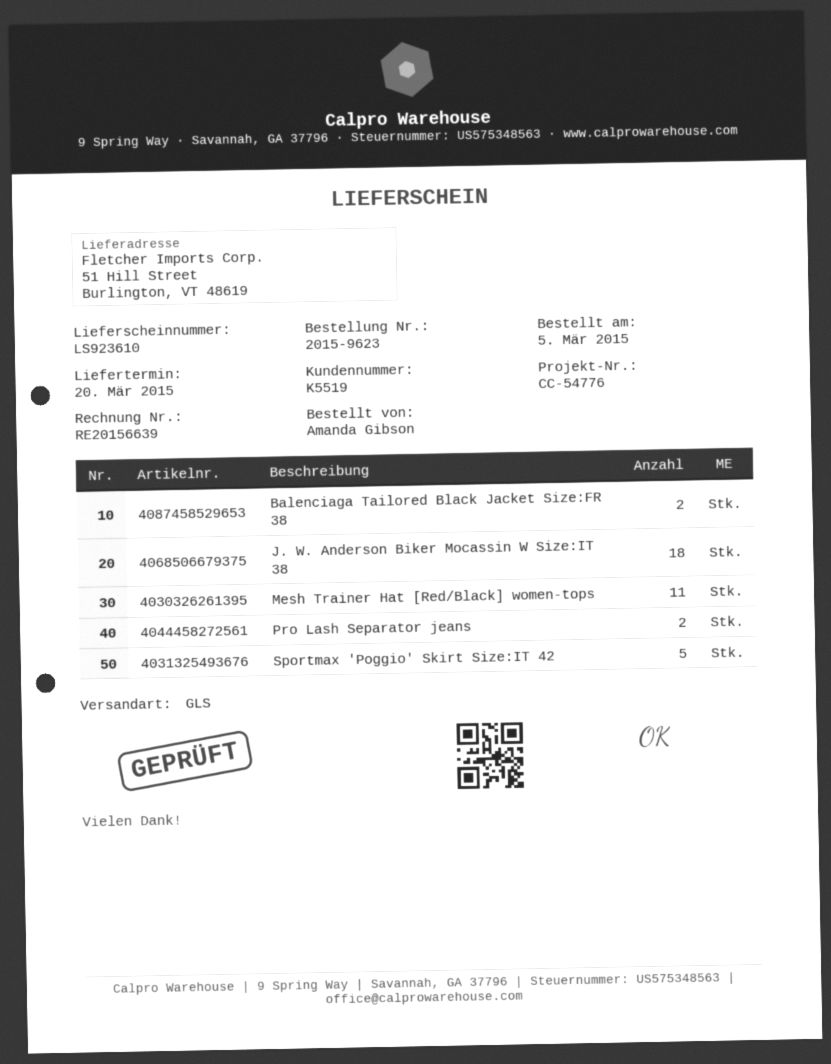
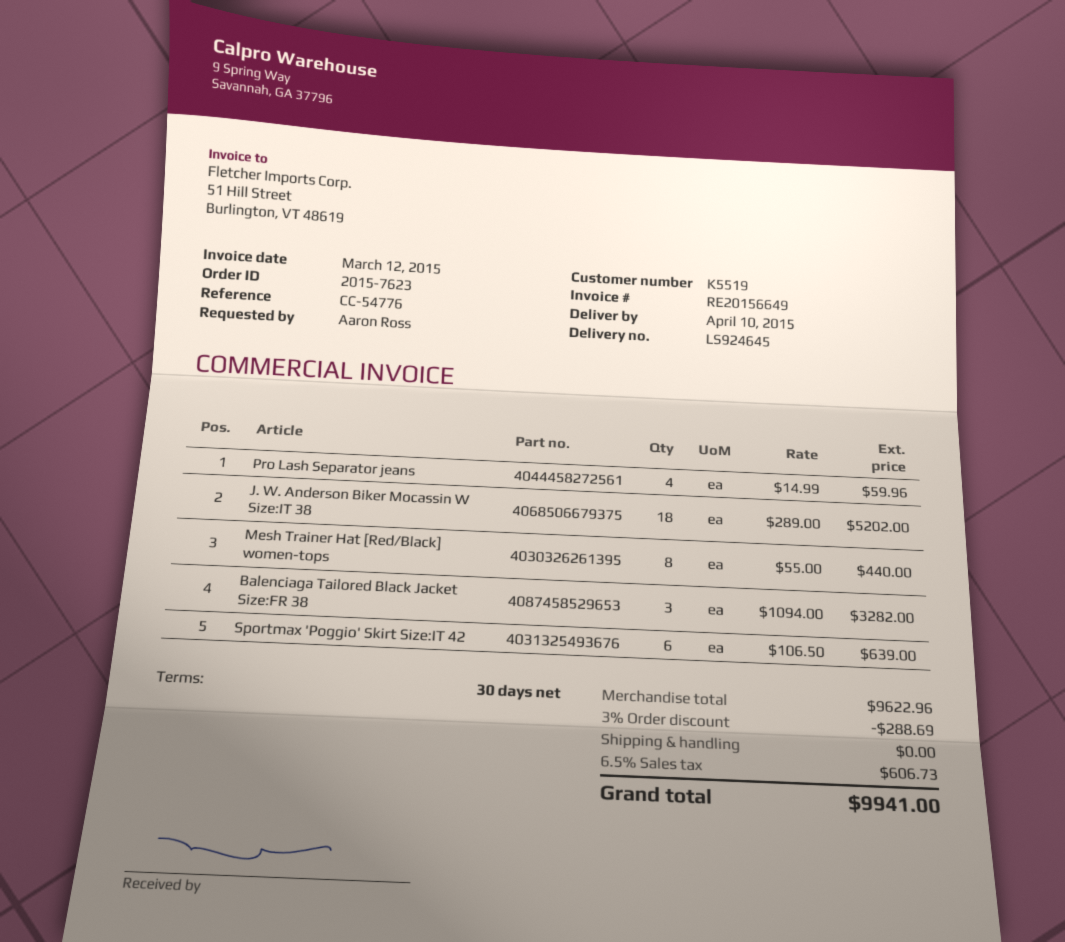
order number: 2015-9623 -> 2015-7623
delivery note number: LS923610 -> LS924645
delivery date: 2015-03-20 -> 2015-04-10
invoice number: RE20156639 -> RE20156649
ordered by: Amanda Gibson -> Aaron Ross
Balenciaga Tailored Black Jacket Size:FR 38: 2 -> 3
Mesh Trainer Hat [Red/Black] women-tops: 11 -> 8
Pro Lash Separator jeans: 2 -> 4
Sportmax 'Poggio' Skirt Size:IT 42: 5 -> 6

